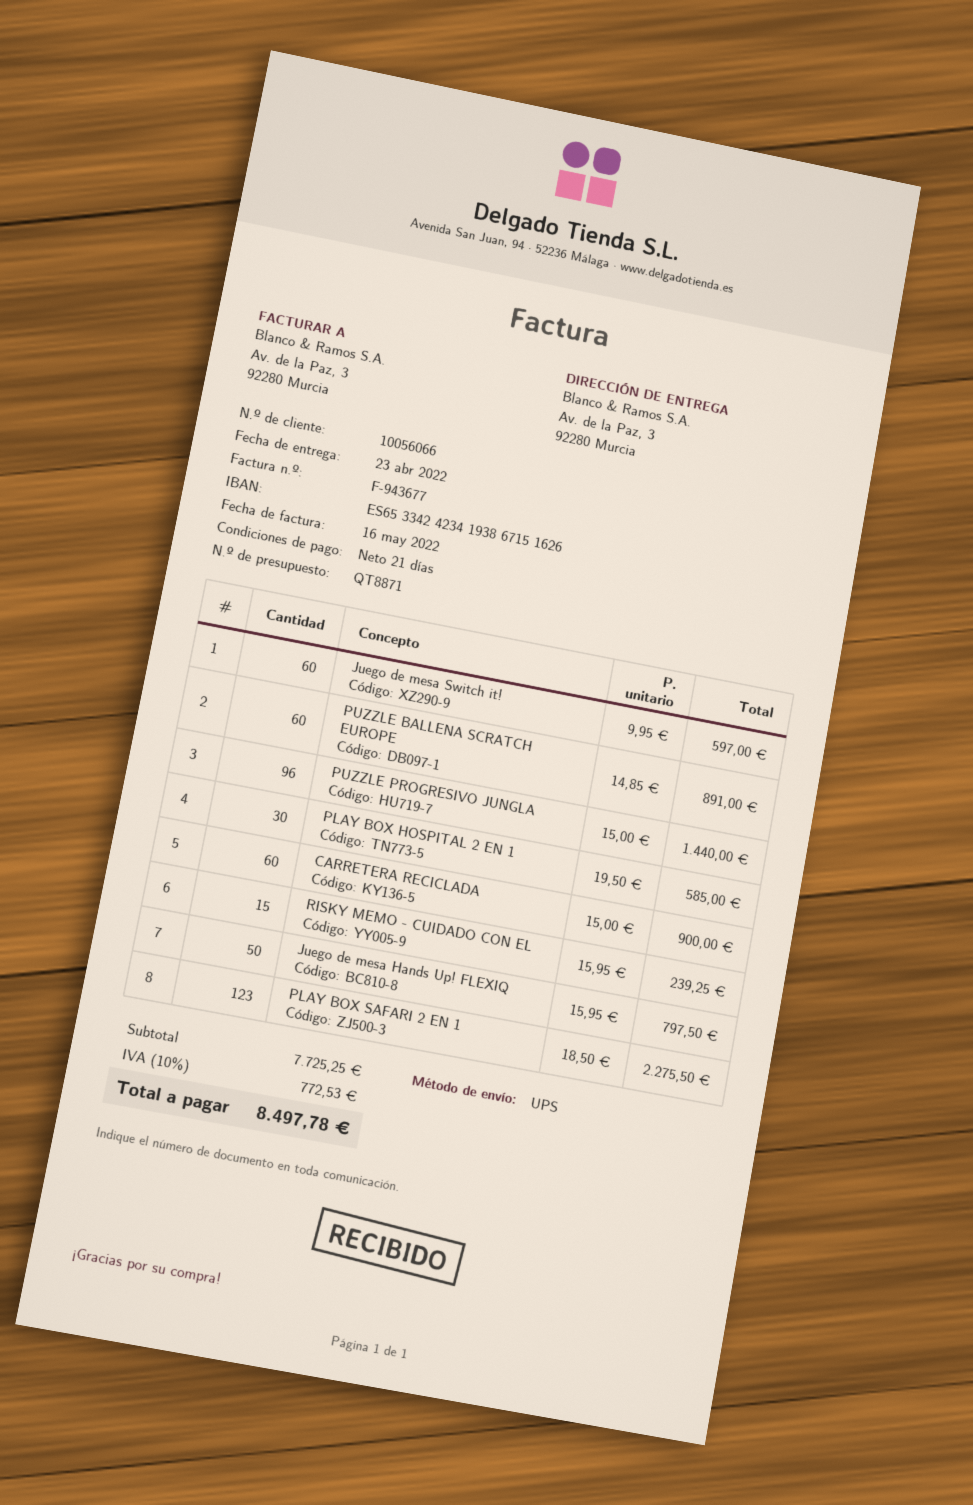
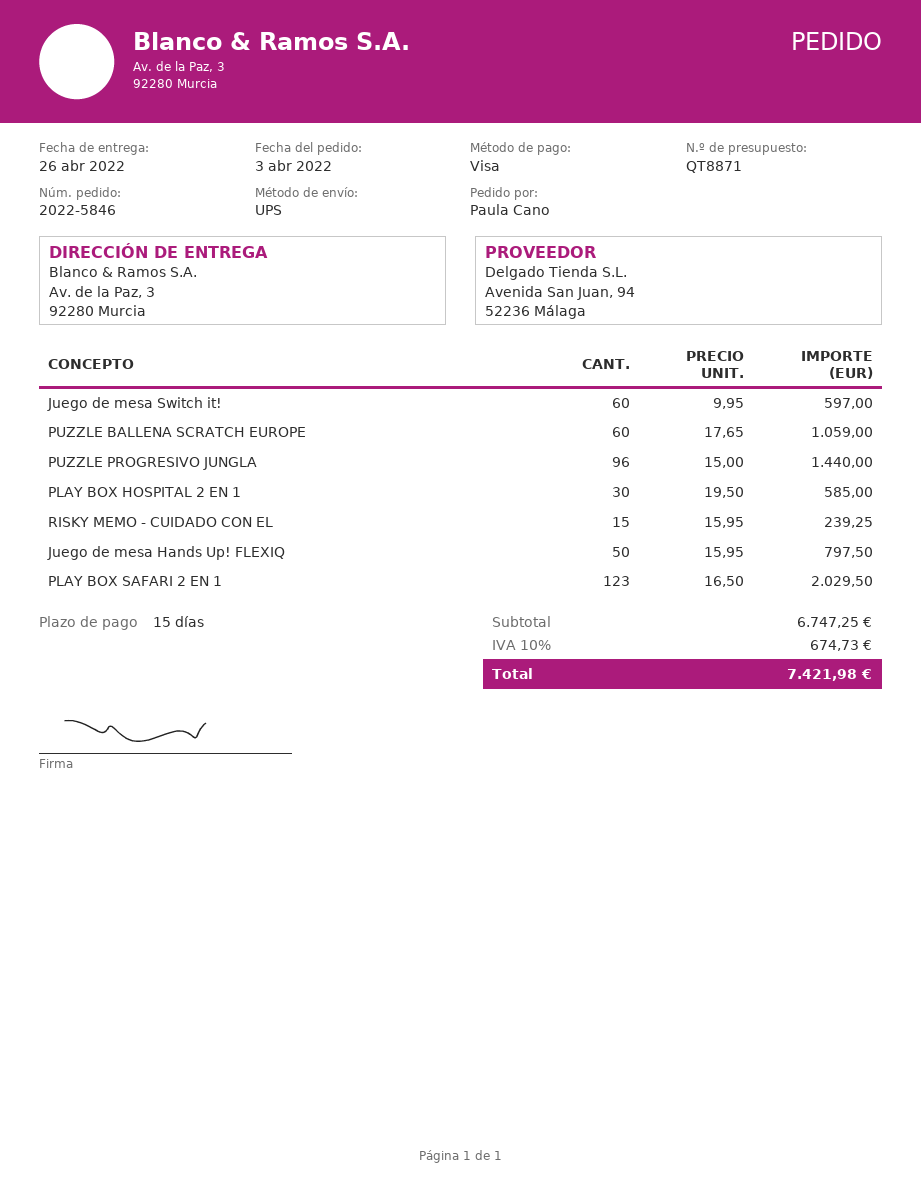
delivery date: 2022-04-23 -> 2022-04-26
payment terms: 21 days -> 15 days
PUZZLE BALLENA SCRATCH EUROPE: 60 x 14.85 = 891.00 -> 60 x 17.65 = 1059.00
CARRETERA RECICLADA: 60 x 15.00 = 900.00 -> none
PLAY BOX SAFARI 2 EN 1: 123 x 18.50 = 2275.50 -> 123 x 16.50 = 2029.50
subtotal: 7725.25 -> 6747.25
tax: 10% = 772.53 -> 10% = 674.73
total: 8497.78 -> 7421.98

